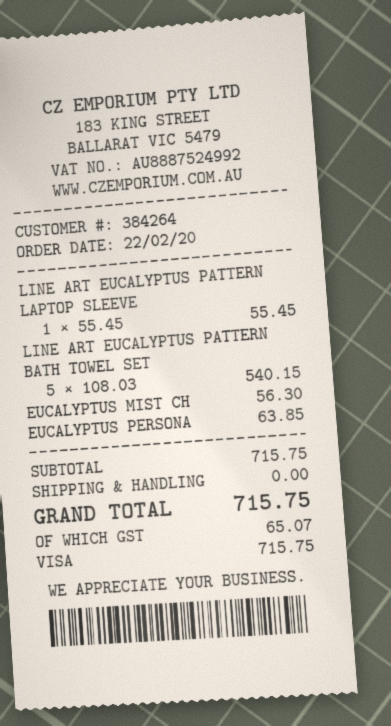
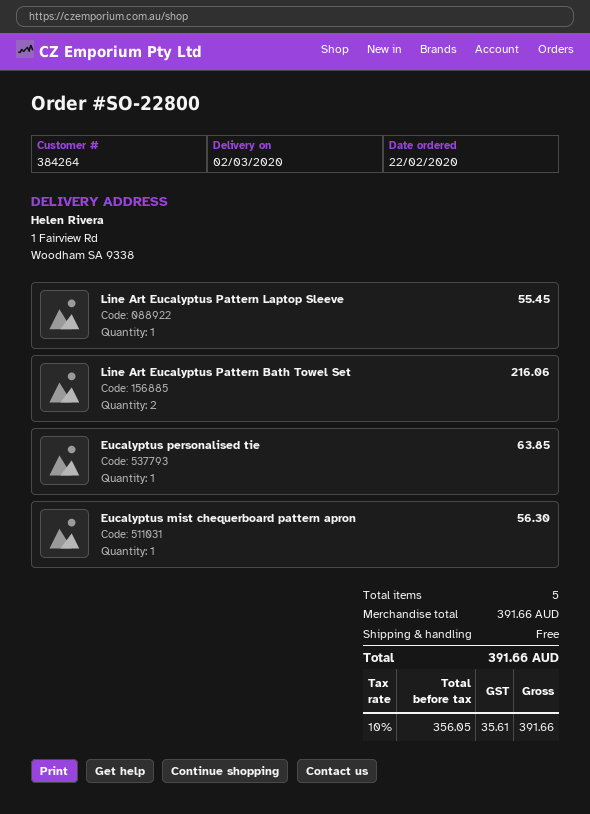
LINE ART EUCALYPTUS PATTERN BATH TOWEL SET: 5 for 540.15 -> 2 for 216.06
subtotal: 715.75 -> 391.66
tax: 65.07 -> 35.61
total: 715.75 -> 391.66

